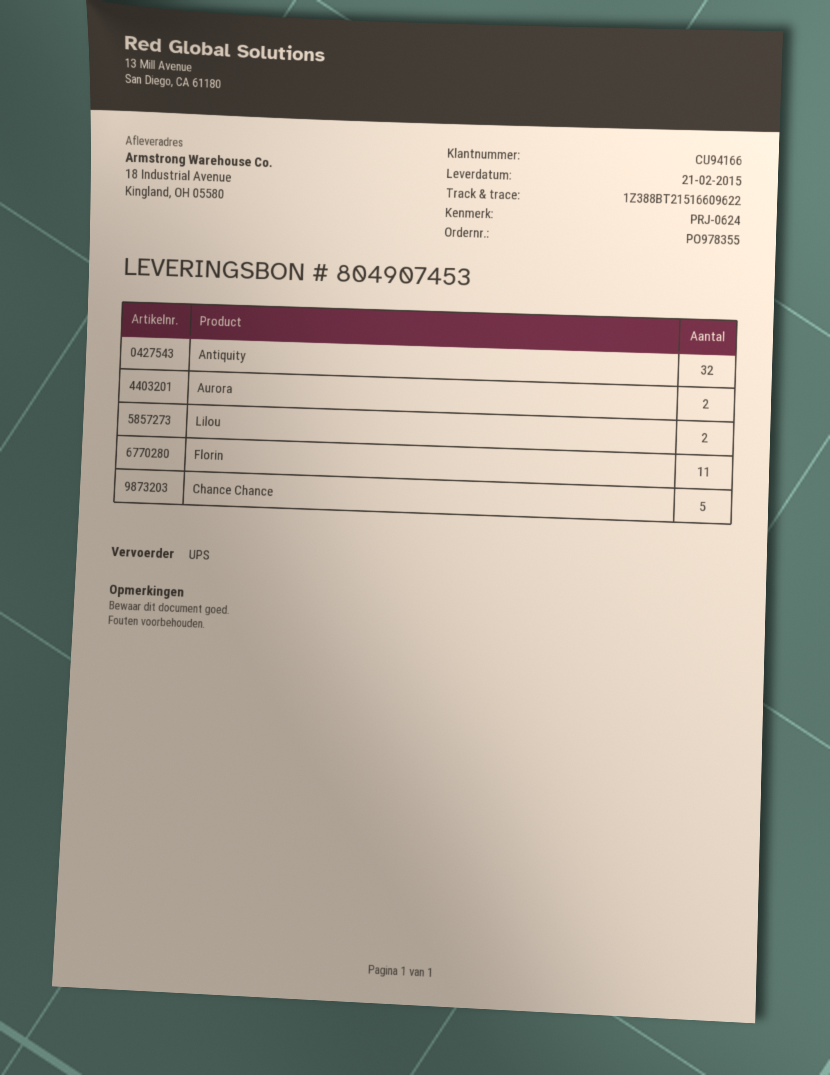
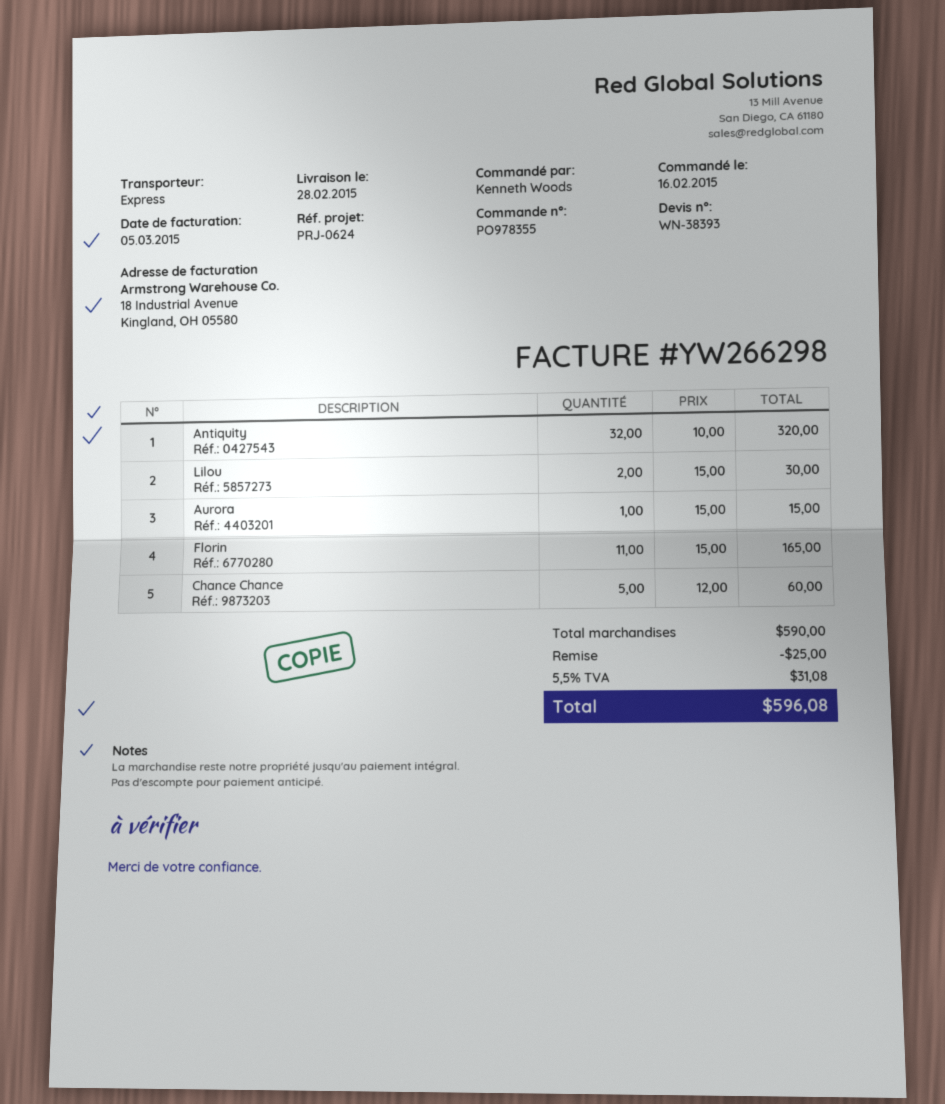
delivery date: 2015-02-21 -> 2015-02-28
shipping method: UPS -> express
Aurora: 2 -> 1

